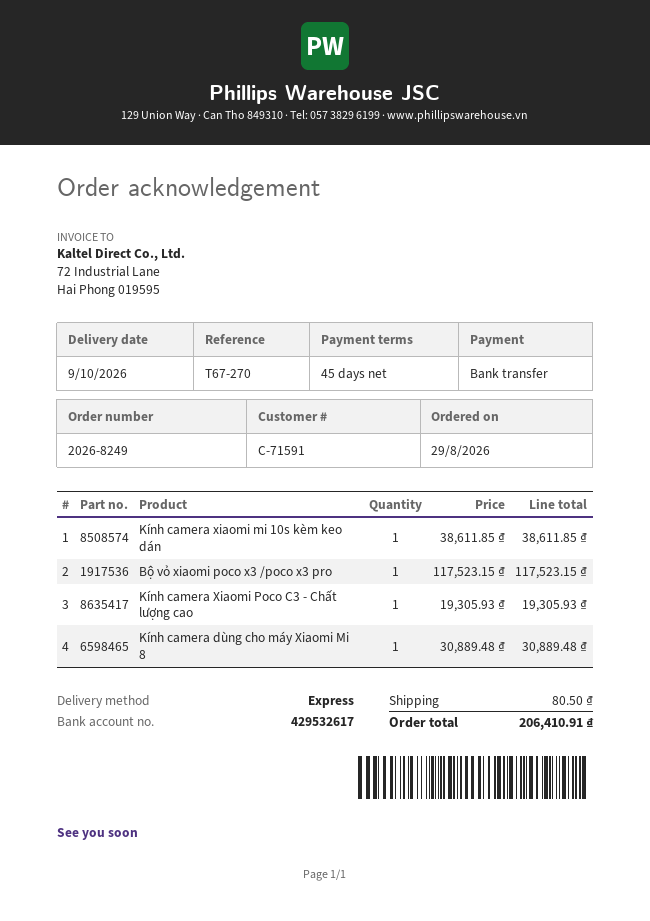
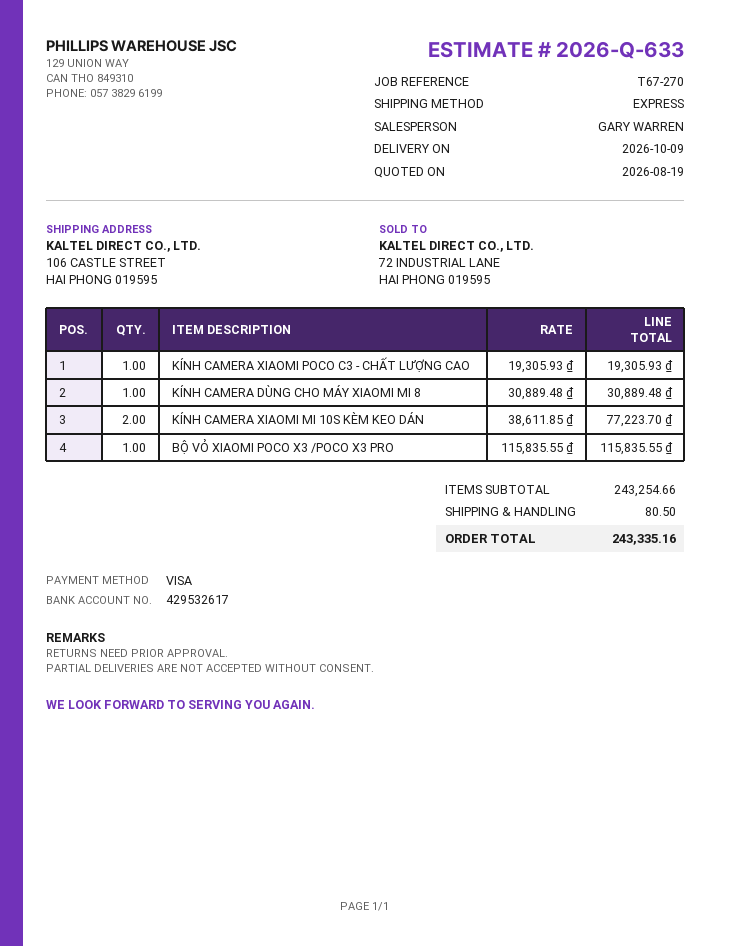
payment method: bank transfer -> Visa
Kính camera xiaomi mi 10s kèm keo dán: 1 x 38611.85 = 38611.85 -> 2 x 38611.85 = 77223.70
Bộ vỏ xiaomi poco x3 /poco x3 pro: 1 x 117523.15 = 117523.15 -> 1 x 115835.55 = 115835.55
total: 206410.91 -> 243335.16

